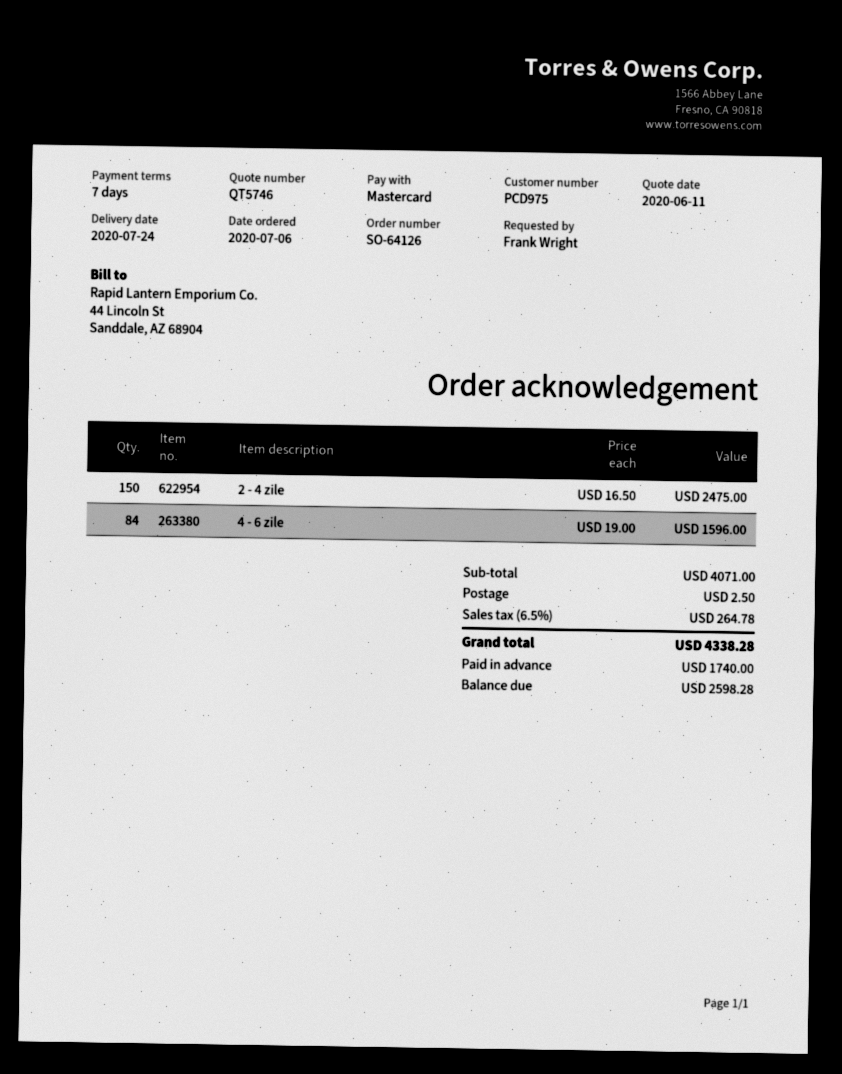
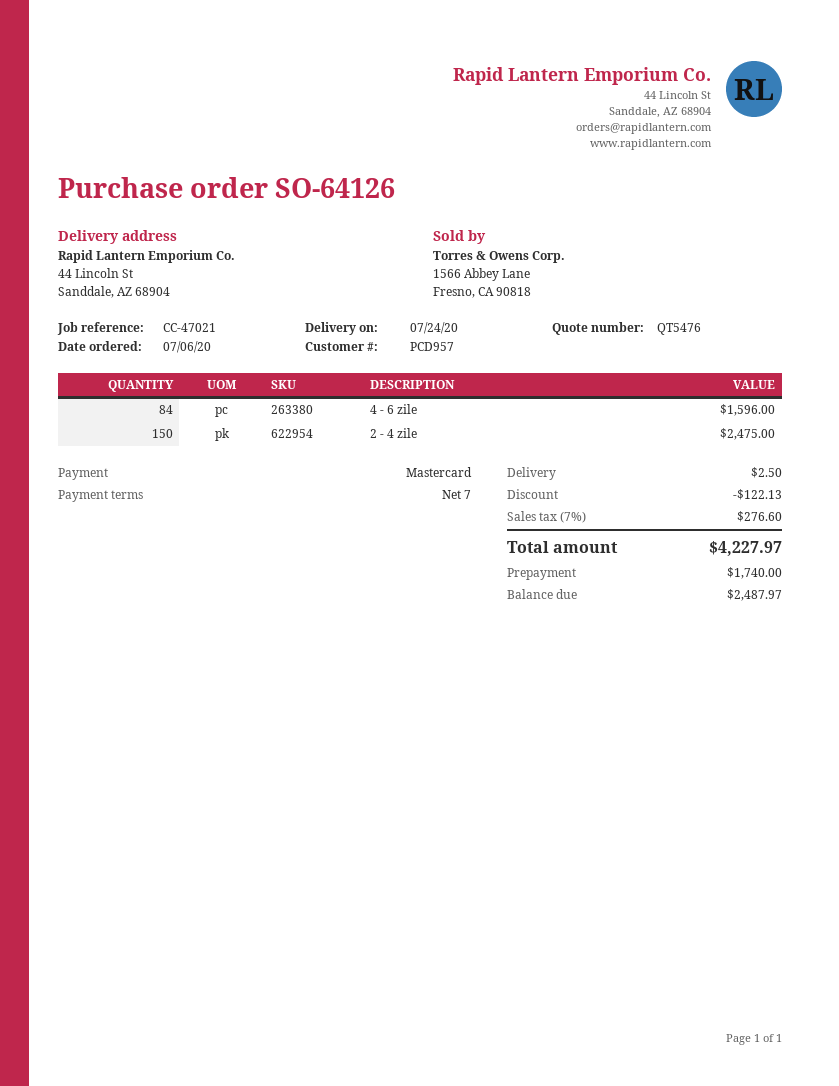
quote number: QT5746 -> QT5476
customer number: PCD975 -> PCD957
discount: none -> 122.13
tax: 6.5% = 264.78 -> 7% = 276.60
total: 4338.28 -> 4227.97
balance: 2598.28 -> 2487.97

